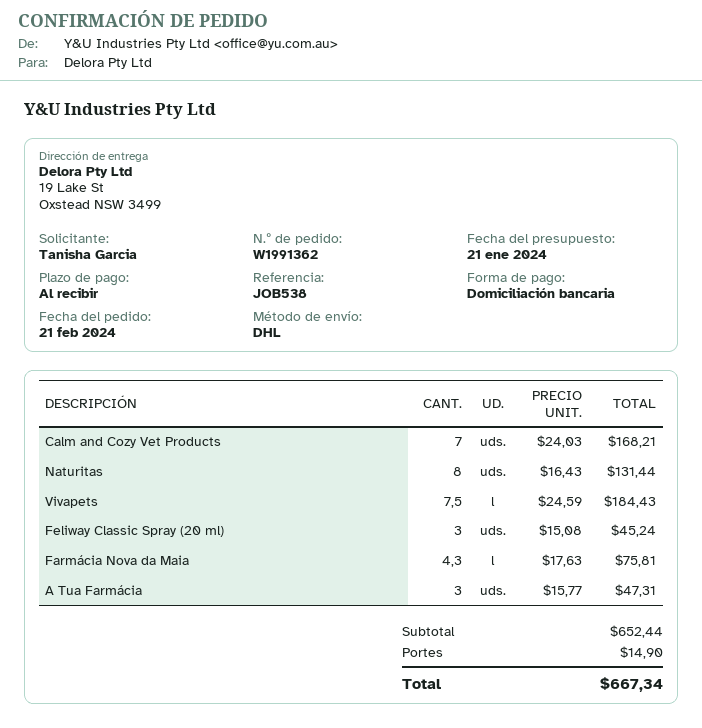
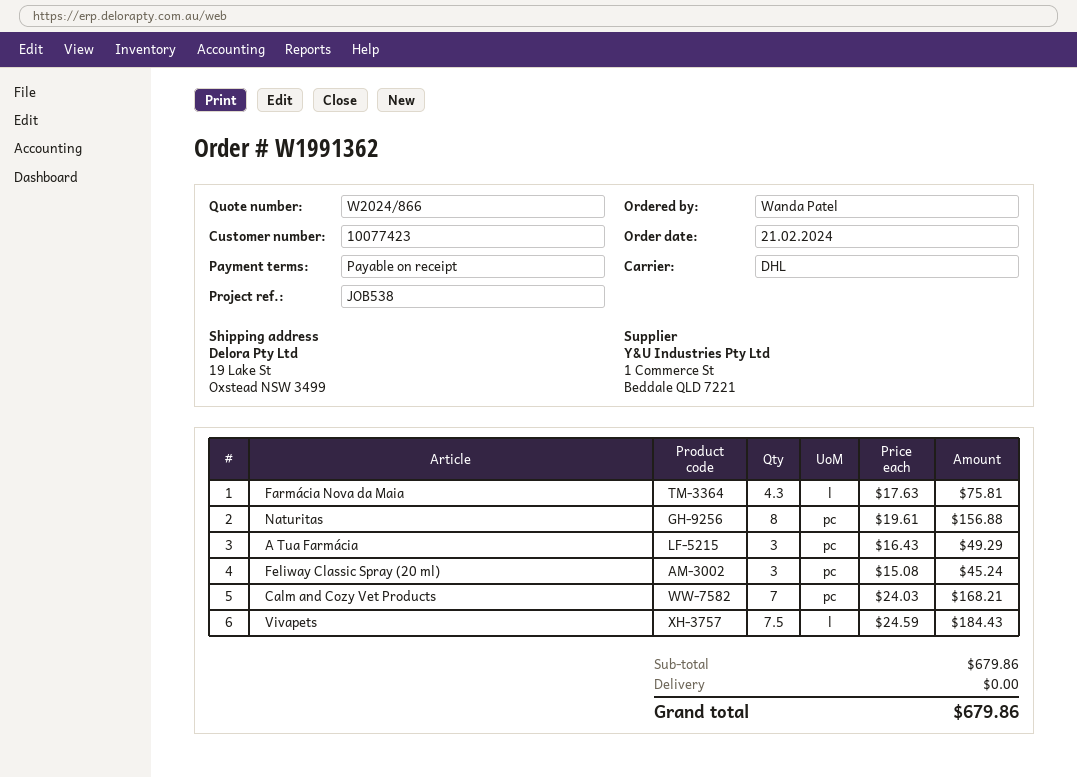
ordered by: Tanisha Garcia -> Wanda Patel
Naturitas: 8 x 16.43 = 131.44 -> 8 x 19.61 = 156.88
A Tua Farmácia: 3 x 15.77 = 47.31 -> 3 x 16.43 = 49.29
subtotal: 652.44 -> 679.86
shipping: 14.90 -> 0.00
total: 667.34 -> 679.86

